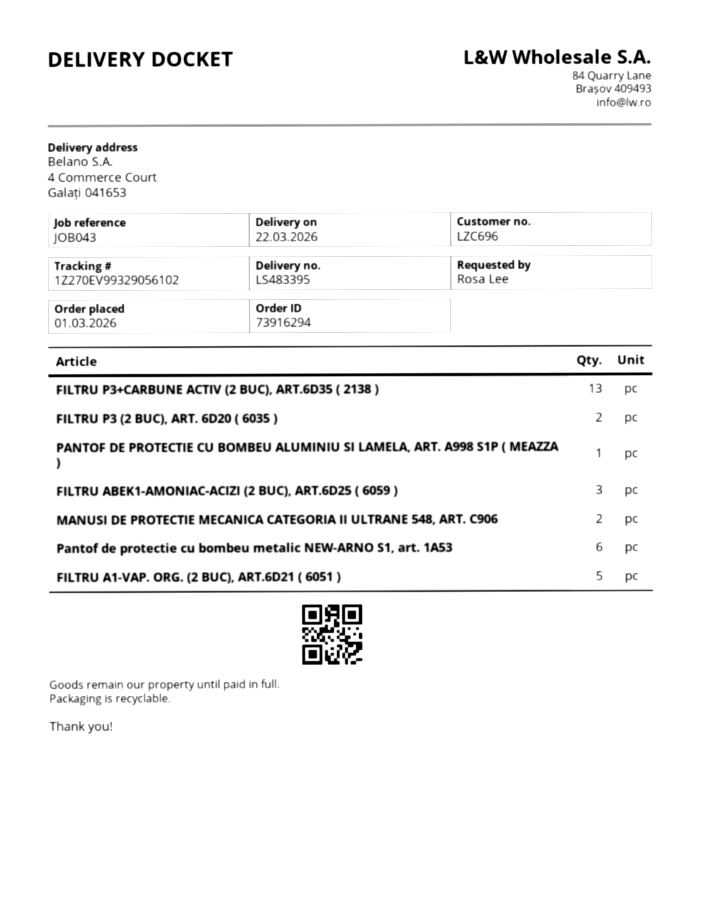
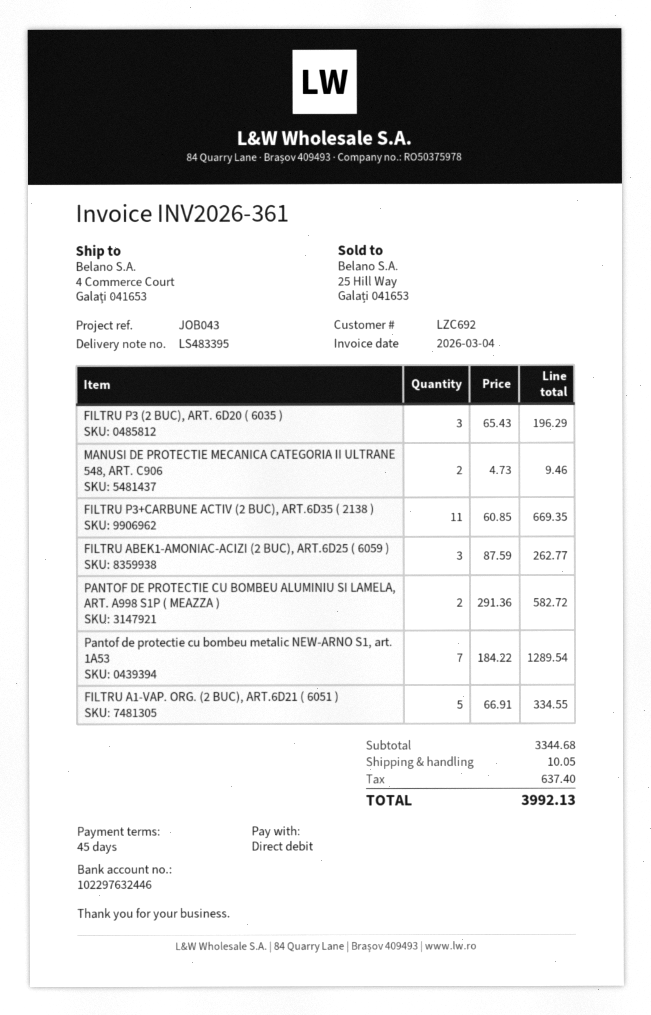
customer number: LZC696 -> LZC692
FILTRU P3+CARBUNE ACTIV (2 BUC), ART.6D35 ( 2138 ): 13 -> 11
FILTRU P3 (2 BUC), ART. 6D20 ( 6035 ): 2 -> 3
PANTOF DE PROTECTIE CU BOMBEU ALUMINIU SI LAMELA, ART. A998 S1P ( MEAZZA ): 1 -> 2
Pantof de protectie cu bombeu metalic NEW-ARNO S1, art. 1A53: 6 -> 7

